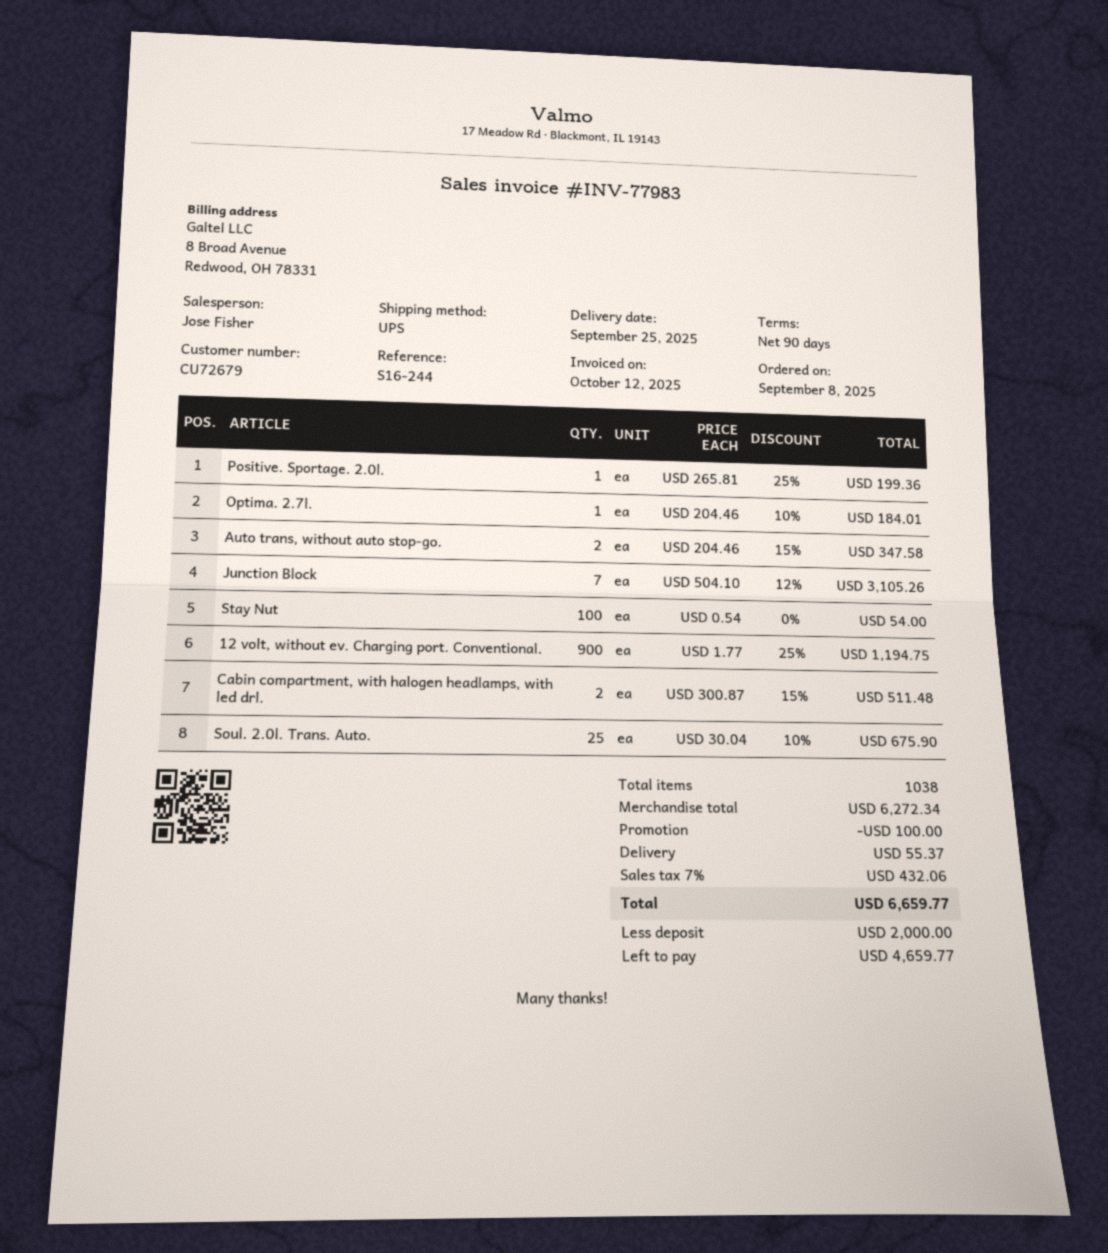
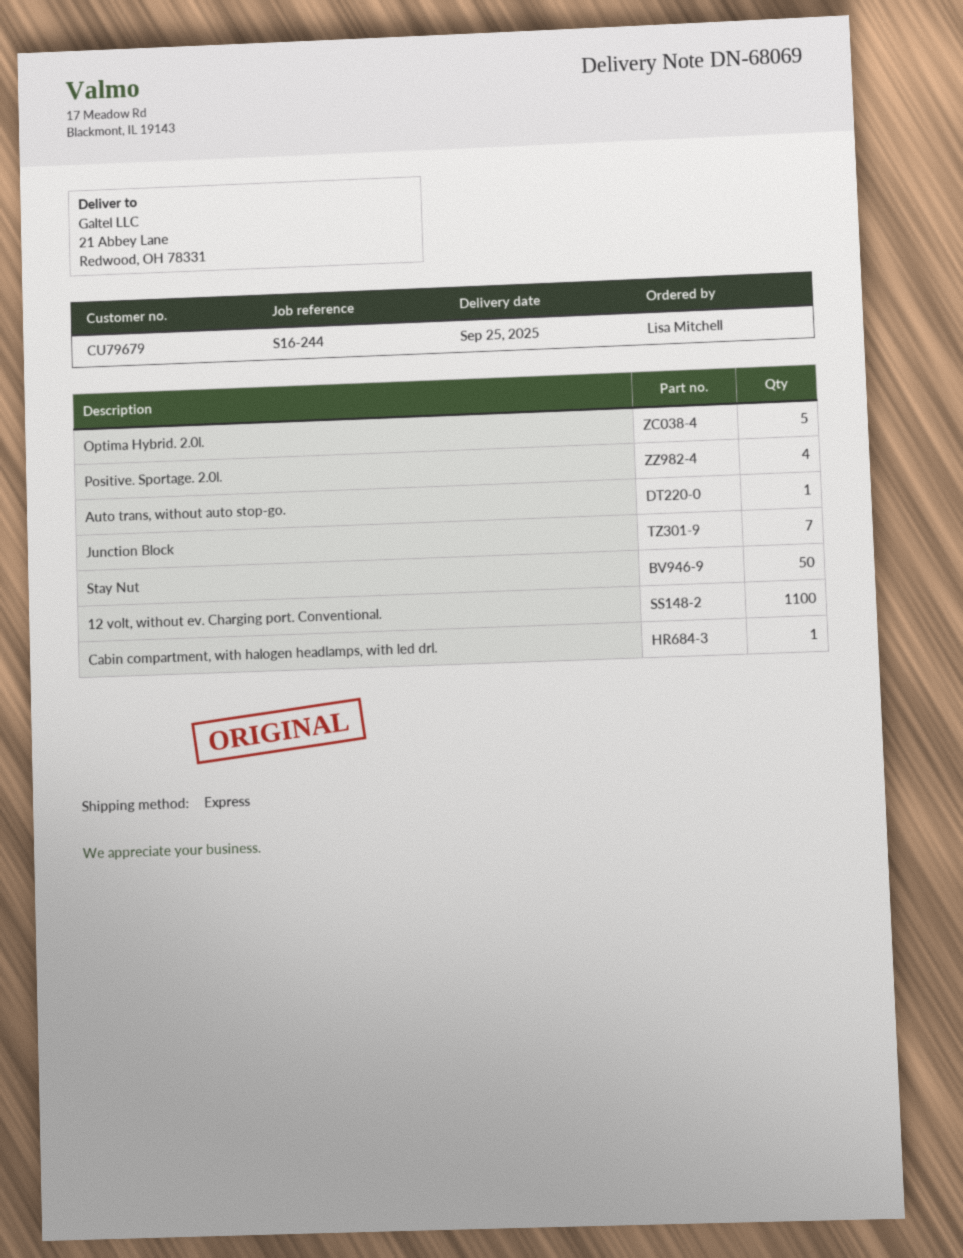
customer number: CU72679 -> CU79679
shipping method: UPS -> express
Positive. Sportage. 2.0l.: 1 -> 4
Optima. 2.7l.: 1 -> none
Auto trans, without auto stop-go.: 2 -> 1
Stay Nut: 100 -> 50
12 volt, without ev. Charging port. Conventional.: 900 -> 1100
Cabin compartment, with halogen headlamps, with led drl.: 2 -> 1
Soul. 2.0l. Trans. Auto.: 25 -> none
Optima Hybrid. 2.0l.: none -> 5

